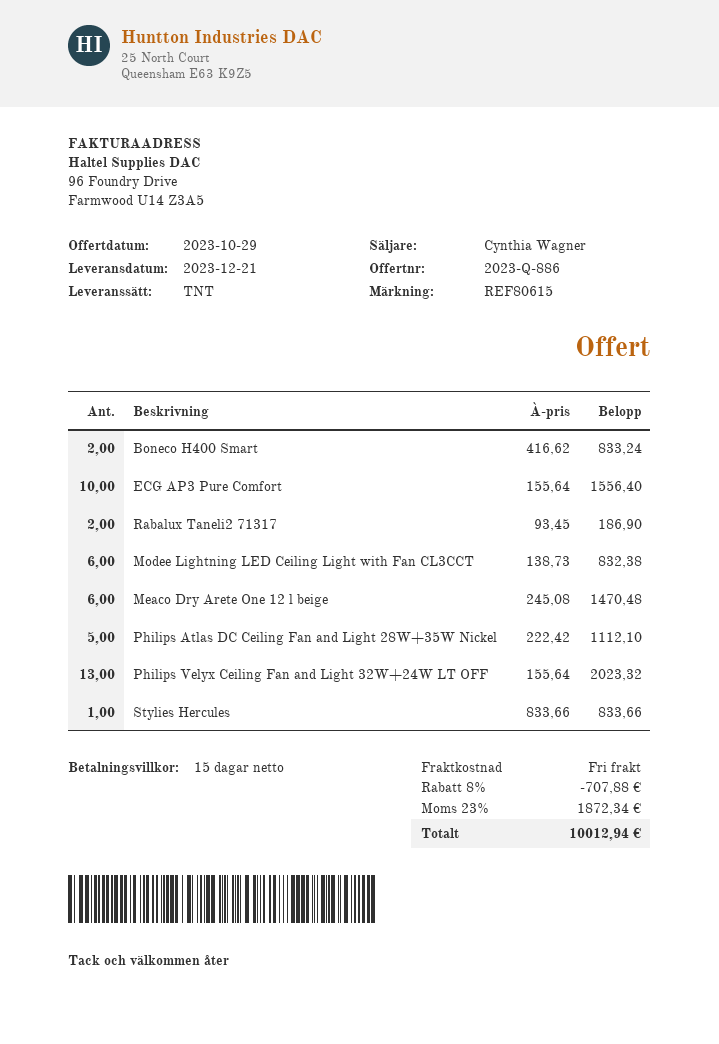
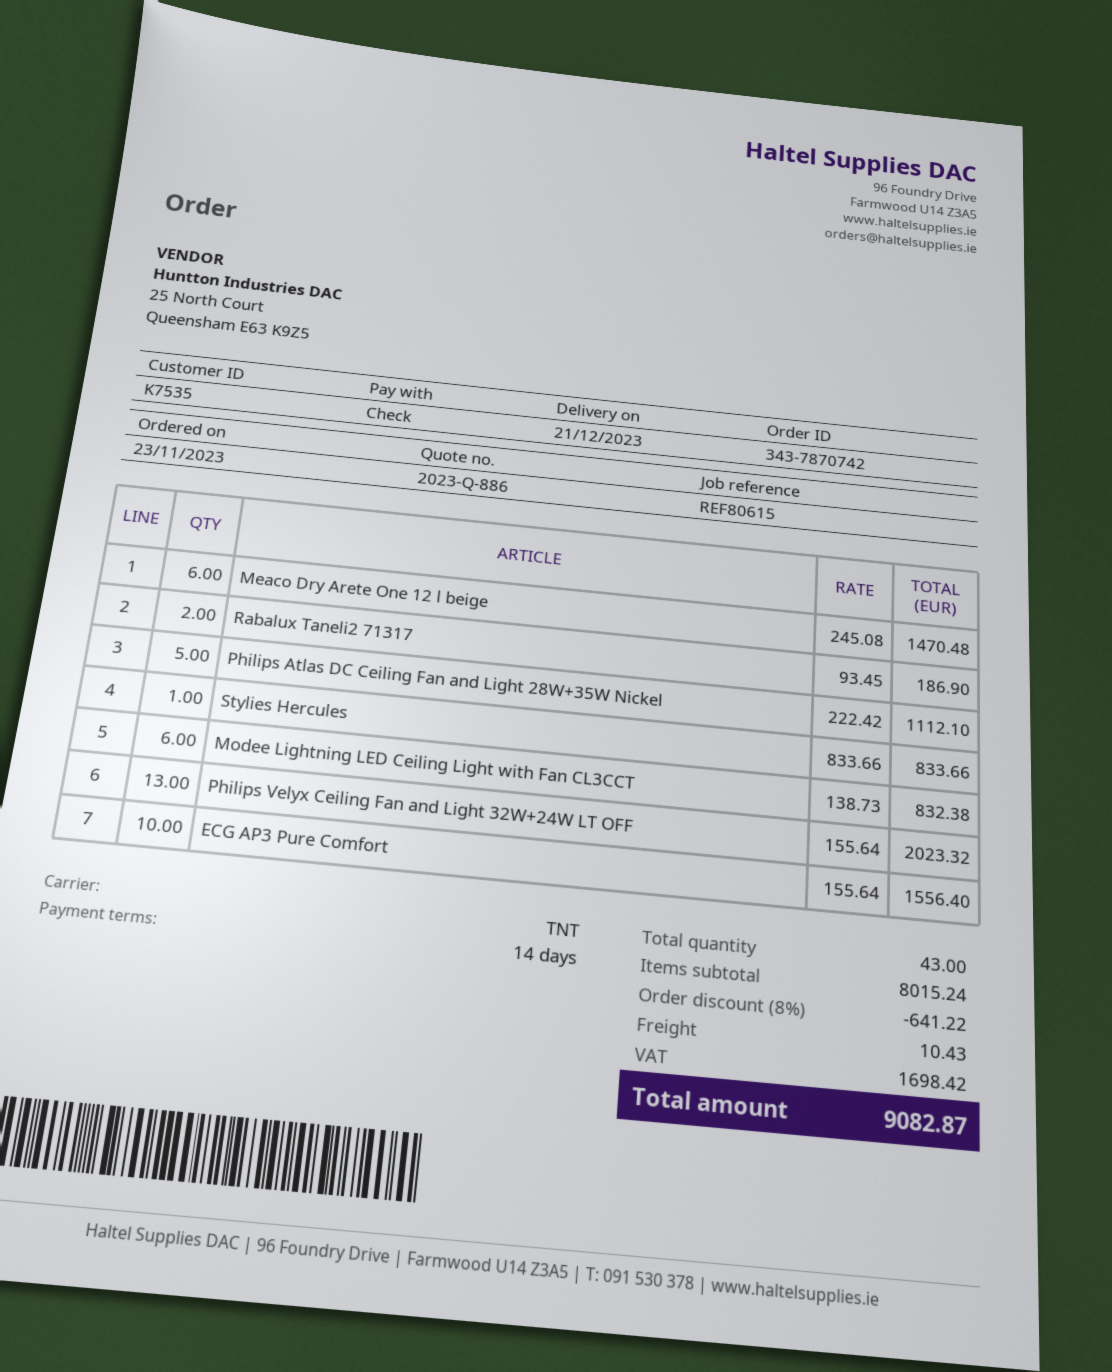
payment terms: 15 days -> 14 days
Boneco H400 Smart: 2 x 416.62 = 833.24 -> none
discount: 8% = 707.88 -> 8% = 641.22
shipping: 0.00 -> 10.43
tax: 1872.34 -> 1698.42
total: 10012.94 -> 9082.87

